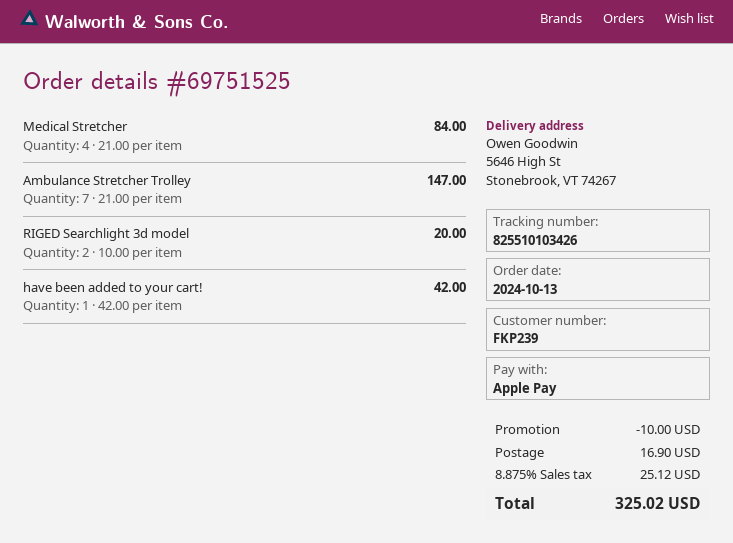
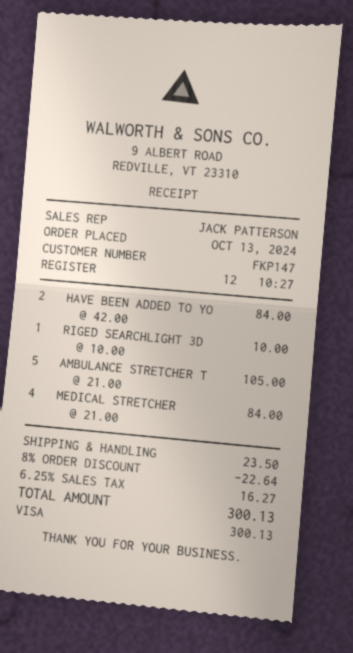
customer number: FKP239 -> FKP147
payment method: Apple Pay -> Visa
Ambulance Stretcher Trolley: 7 x 21.00 = 147.00 -> 5 x 21.00 = 105.00
RIGED Searchlight 3d model: 2 x 10.00 = 20.00 -> 1 x 10.00 = 10.00
have been added to your cart!: 1 x 42.00 = 42.00 -> 2 x 42.00 = 84.00
discount: 10.00 -> 22.64
shipping: 16.90 -> 23.50
tax: 8.875% = 25.12 -> 6.25% = 16.27
total: 325.02 -> 300.13

